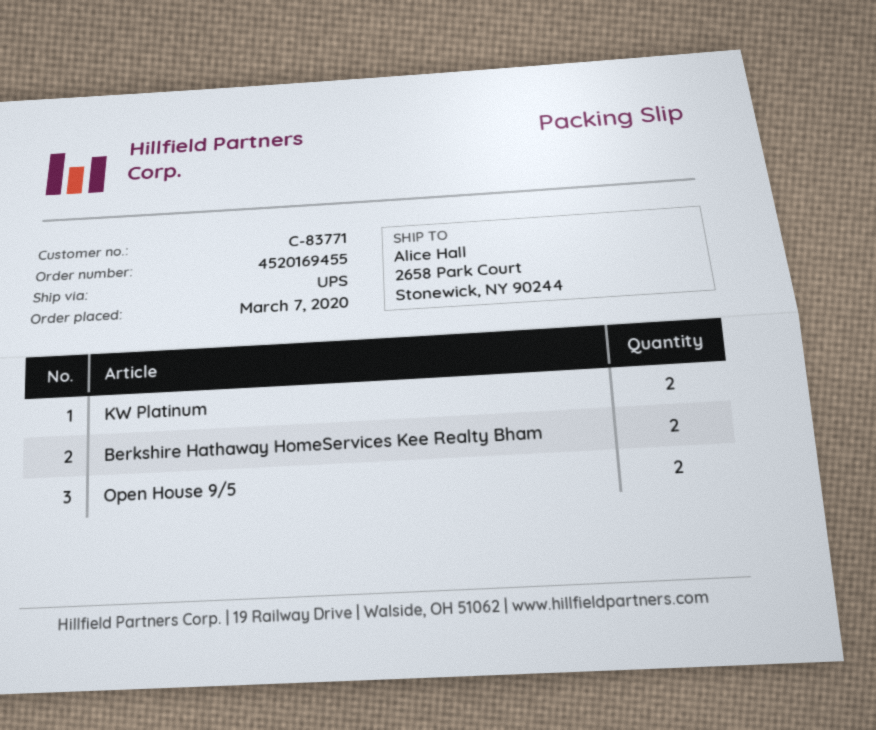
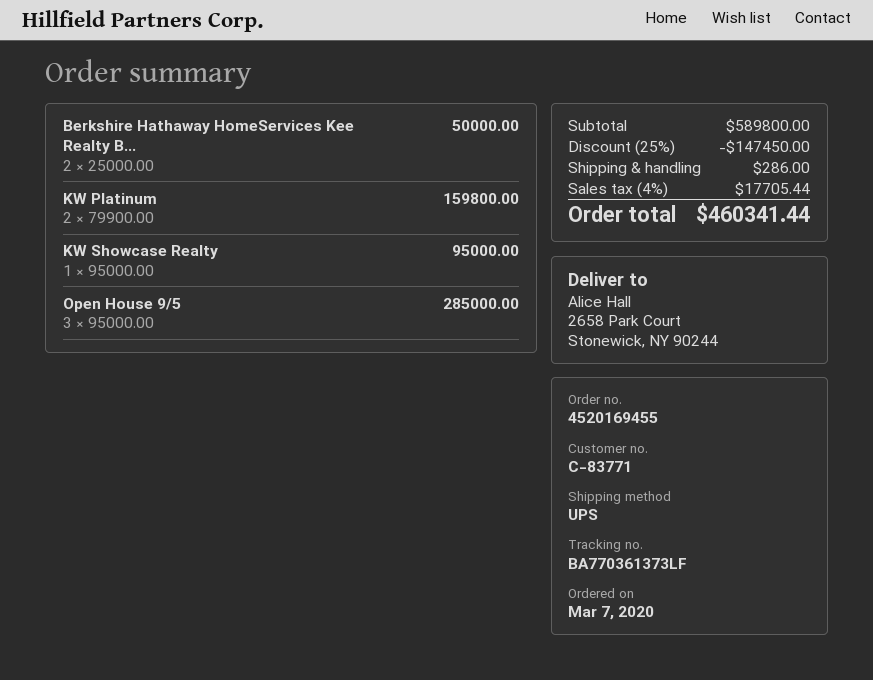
Open House 9/5: 2 -> 3
KW Showcase Realty: none -> 1

